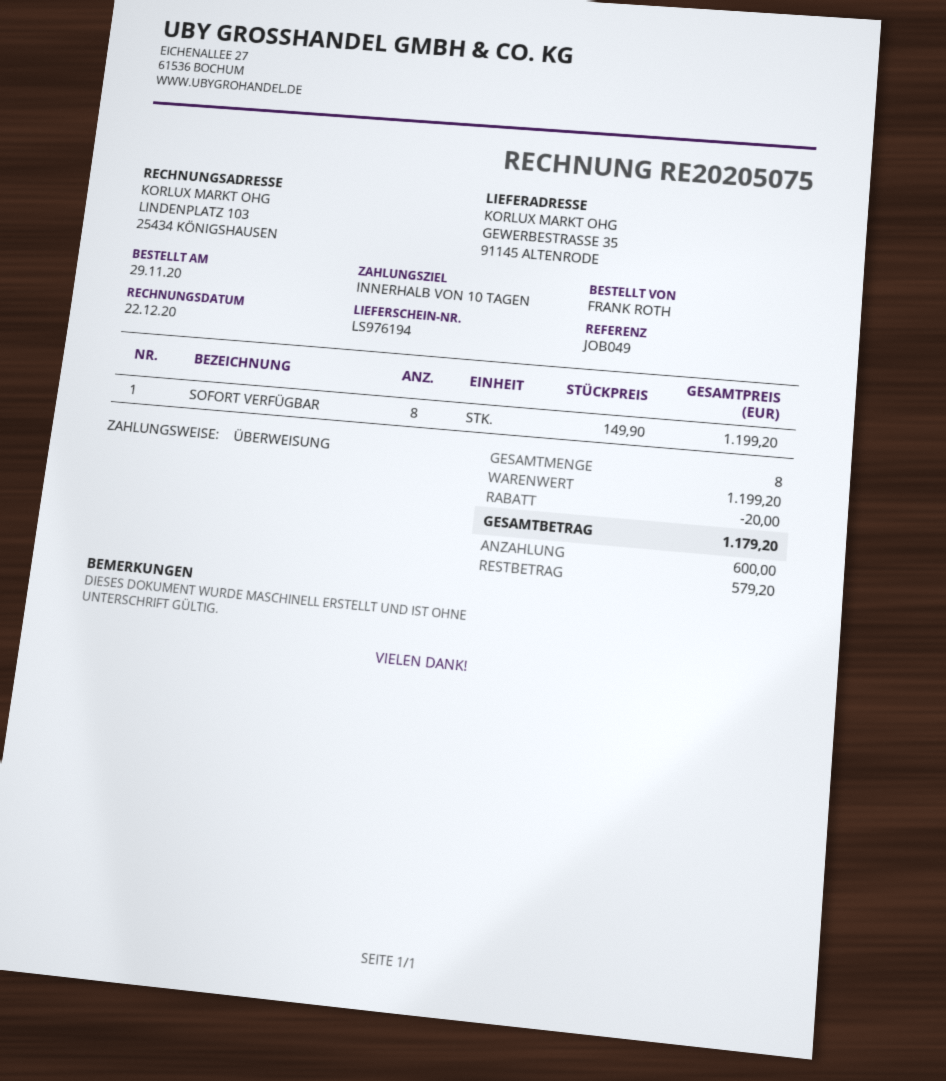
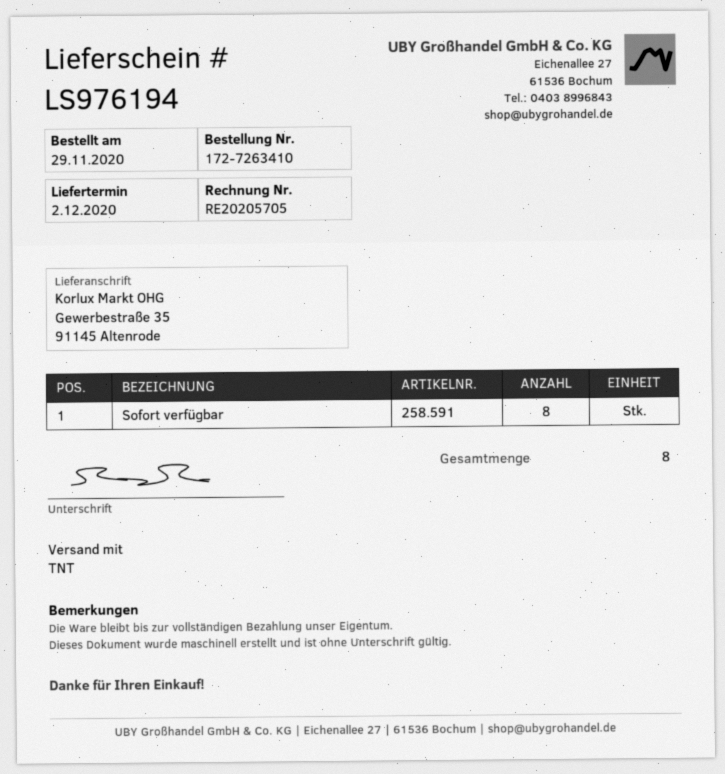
invoice number: RE20205075 -> RE20205705

